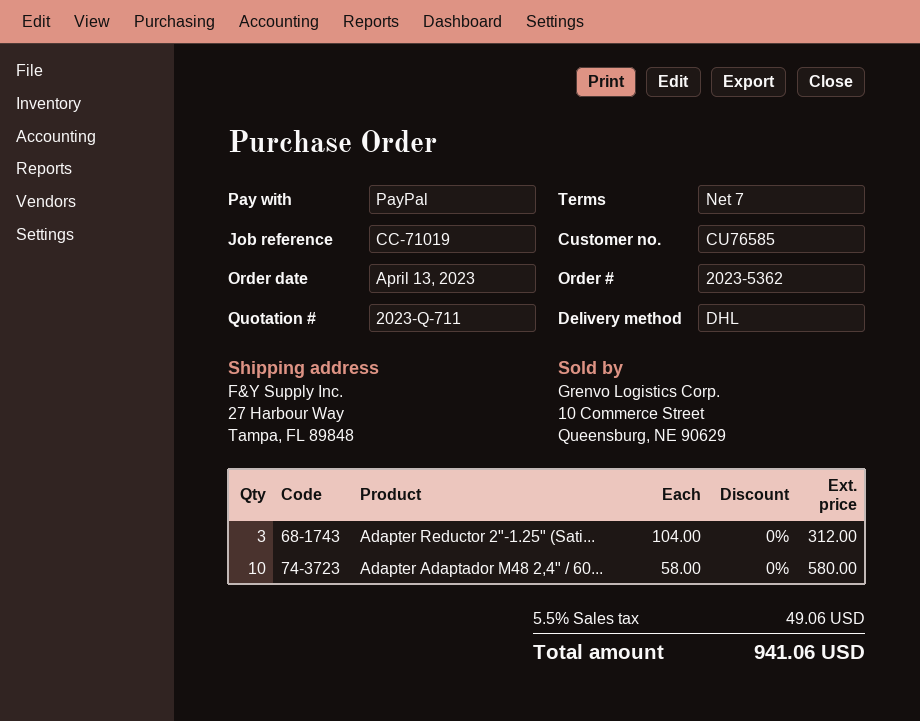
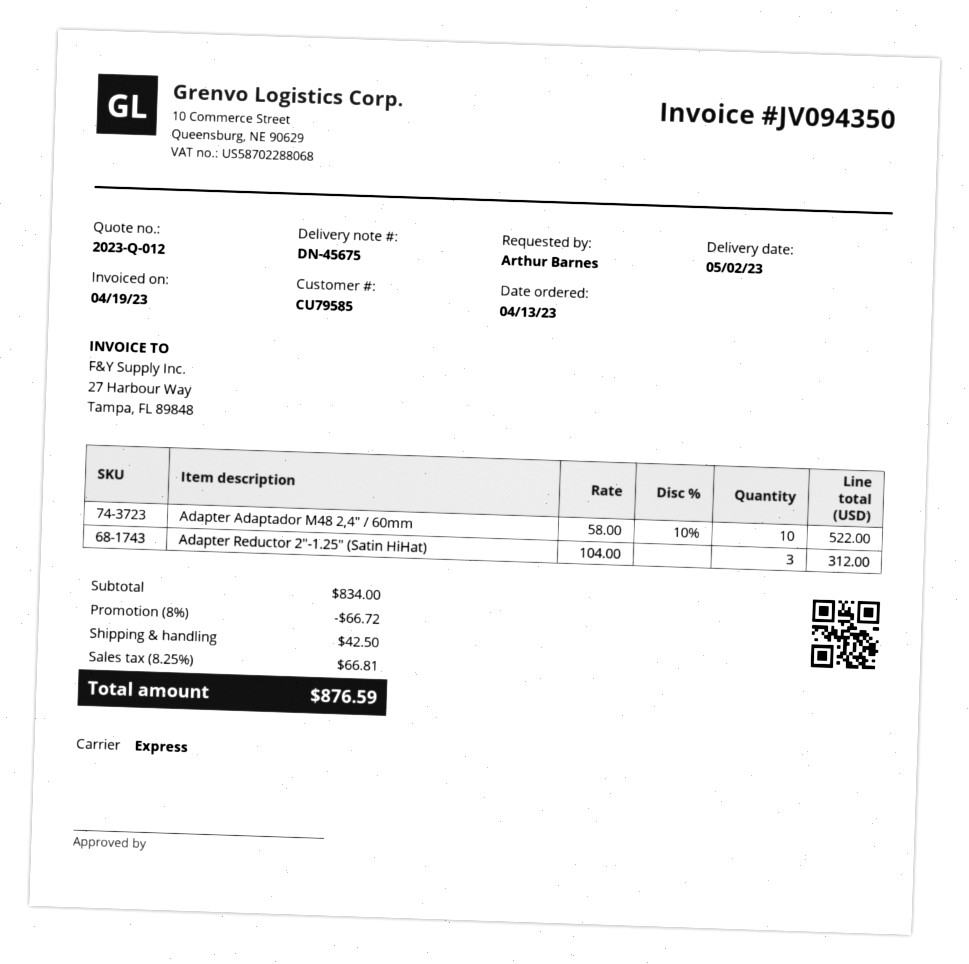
quote number: 2023-Q-711 -> 2023-Q-012
customer number: CU76585 -> CU79585
shipping method: DHL -> express
Adapter Adaptador M48 2,4" / 60...: 10 x 58.00 = 580.00 -> 10 x 58.00 - 10% = 522.00
discount: none -> 8% = 66.72
shipping: none -> 42.50
tax: 5.5% = 49.06 -> 8.25% = 66.81
total: 941.06 -> 876.59

